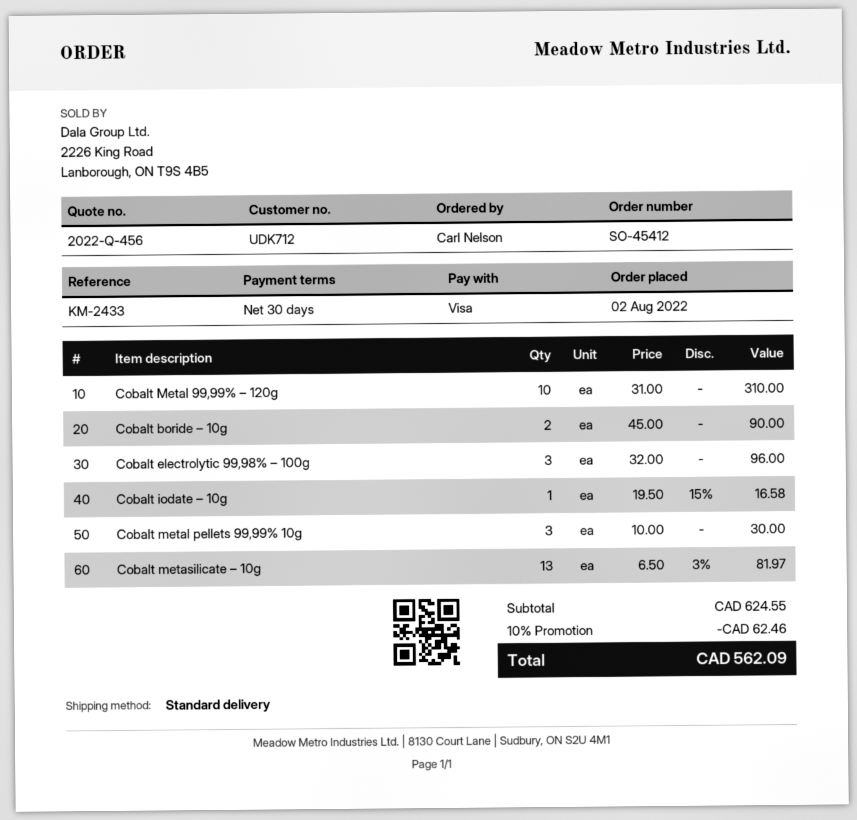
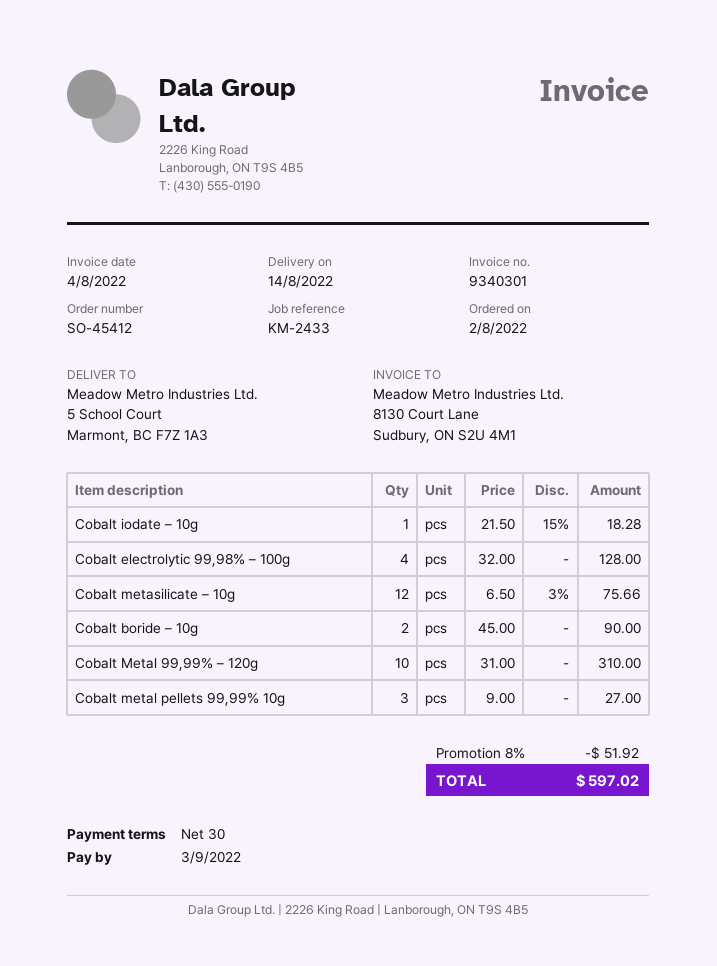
Cobalt electrolytic 99,98% – 100g: 3 x 32.00 = 96.00 -> 4 x 32.00 = 128.00
Cobalt iodate – 10g: 1 x 19.50 - 15% = 16.58 -> 1 x 21.50 - 15% = 18.28
Cobalt metal pellets 99,99% 10g: 3 x 10.00 = 30.00 -> 3 x 9.00 = 27.00
Cobalt metasilicate – 10g: 13 x 6.50 - 3% = 81.97 -> 12 x 6.50 - 3% = 75.66
discount: 10% = 62.46 -> 8% = 51.92
total: 562.09 -> 597.02

